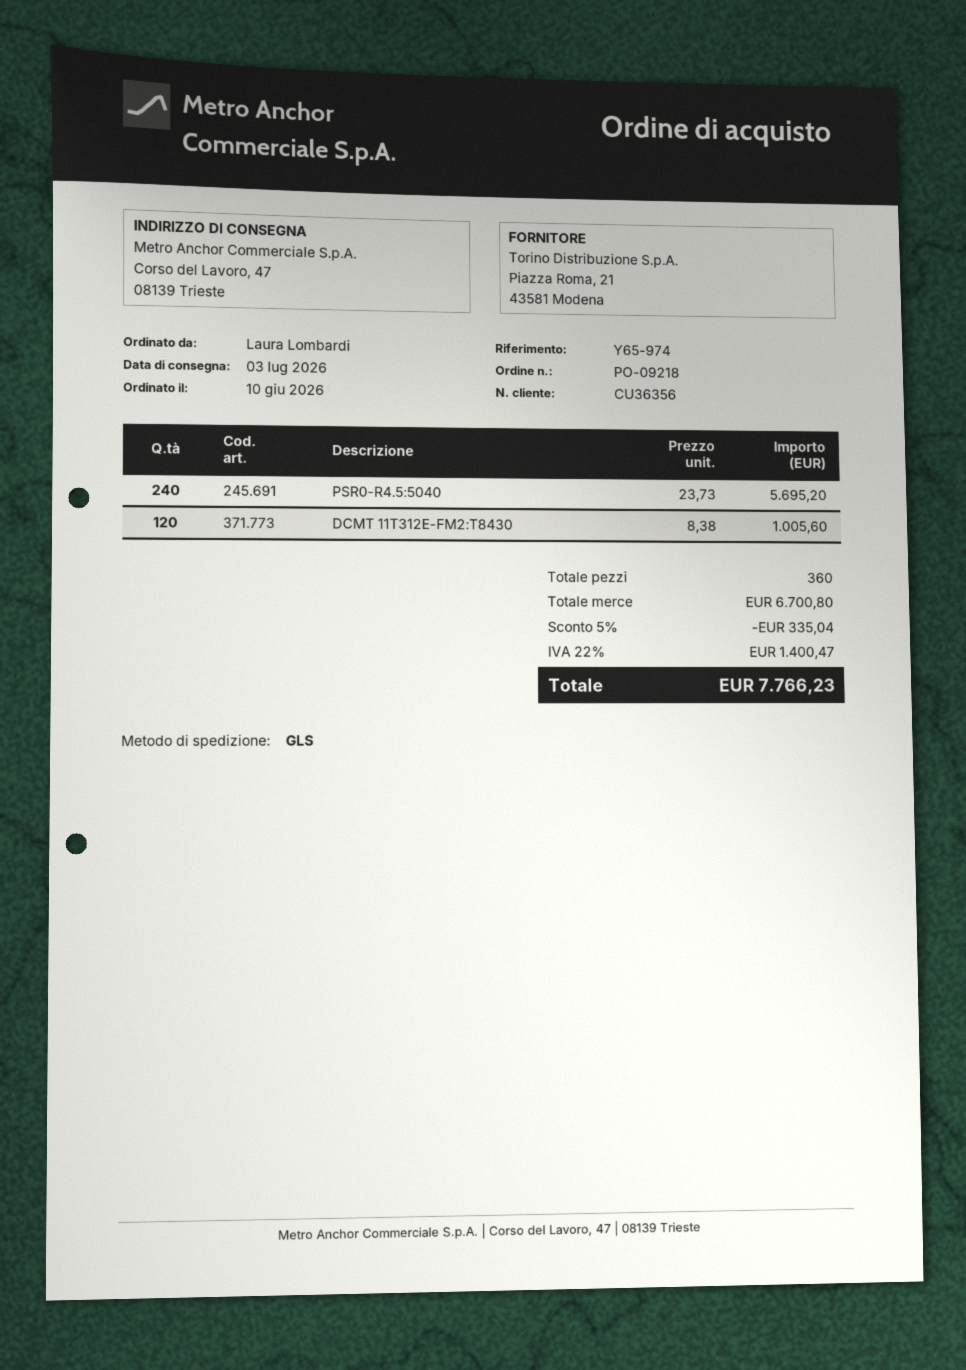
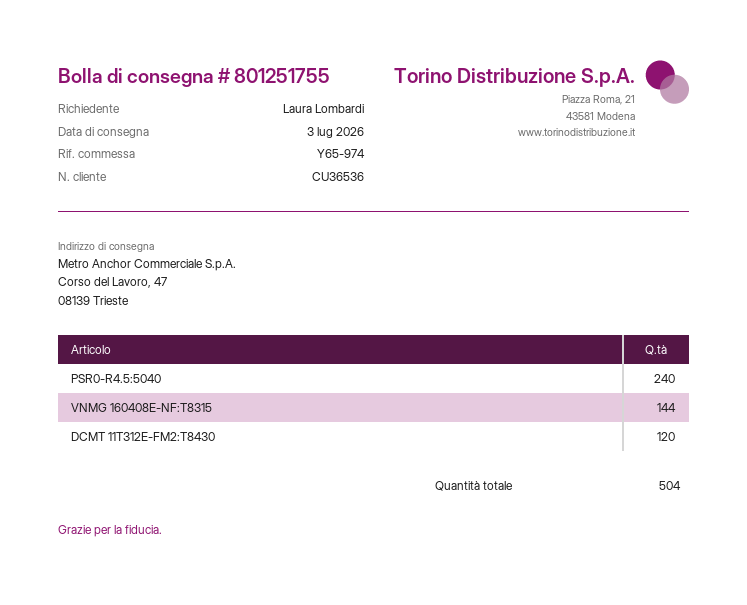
customer number: CU36356 -> CU36536
VNMG 160408E-NF:T8315: none -> 144
total quantity: 360 -> 504

